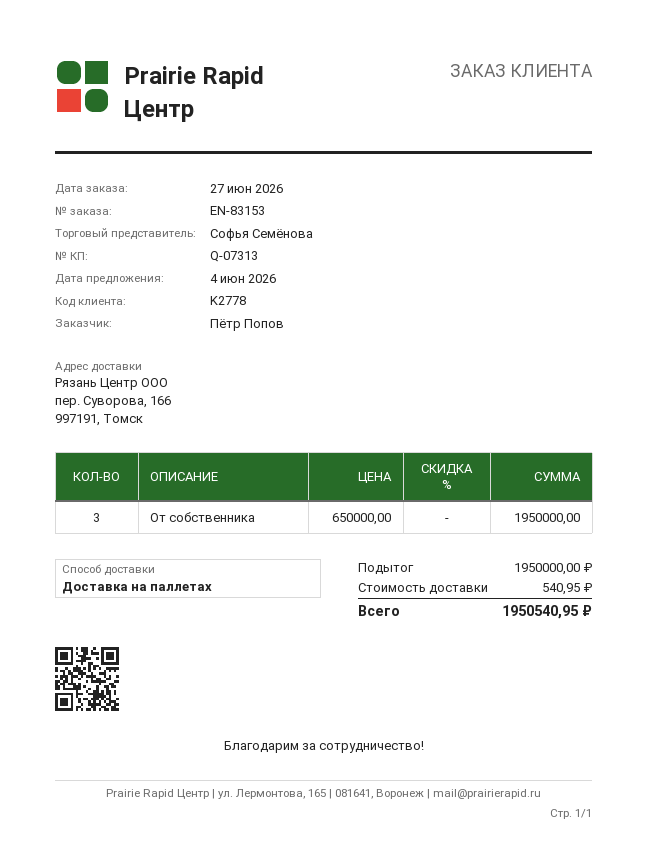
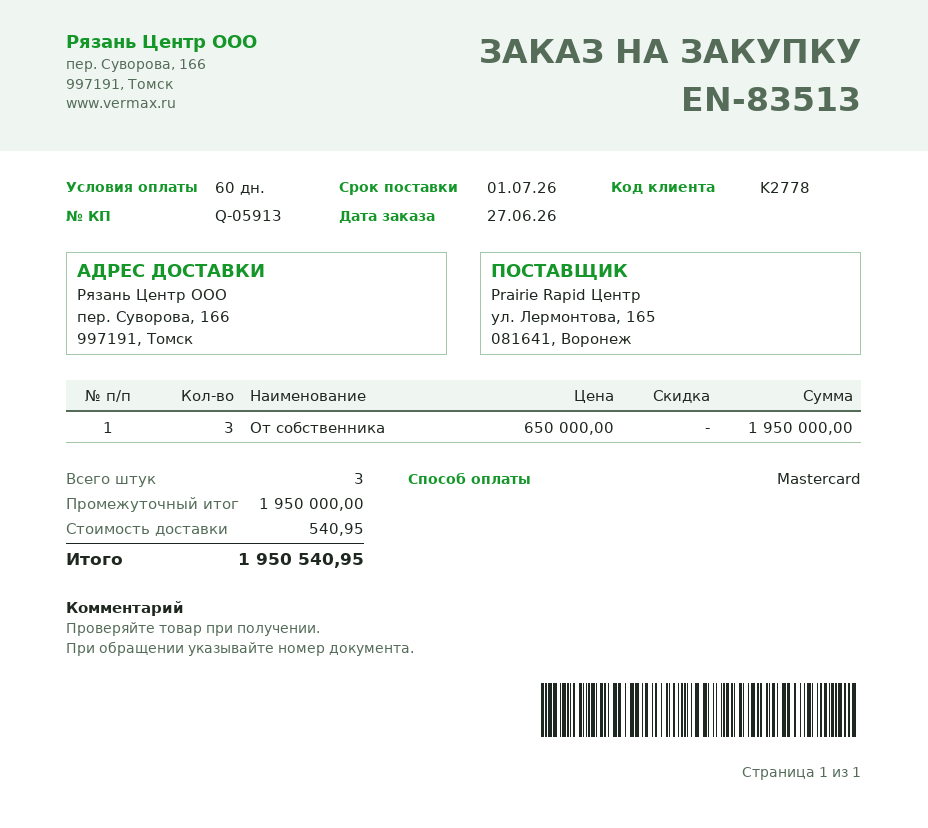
quote number: Q-07313 -> Q-05913
order number: EN-83153 -> EN-83513

